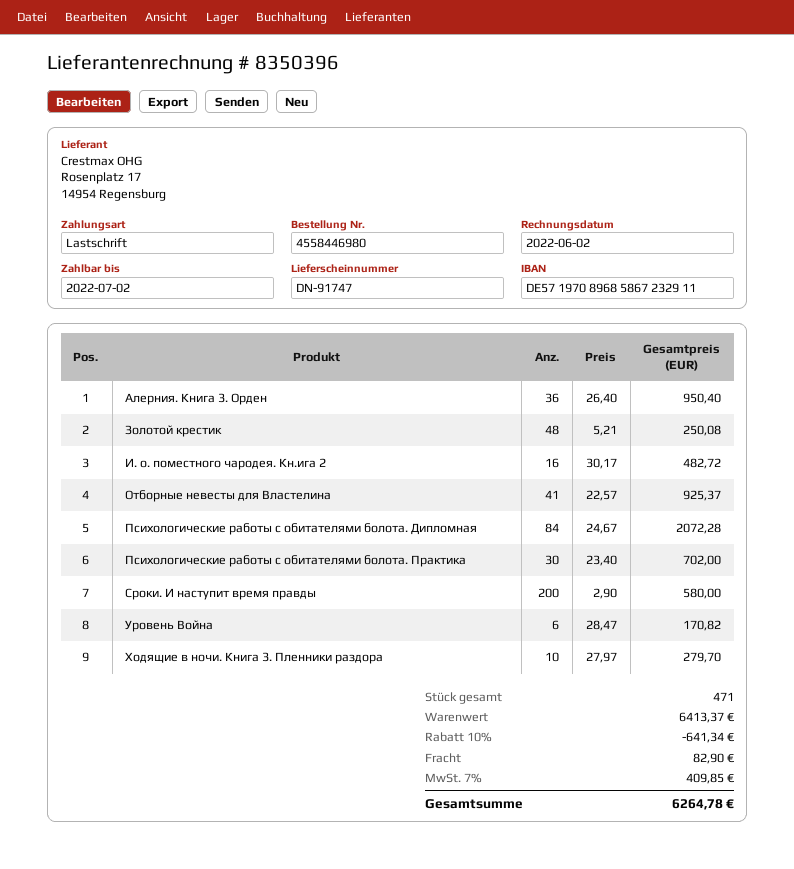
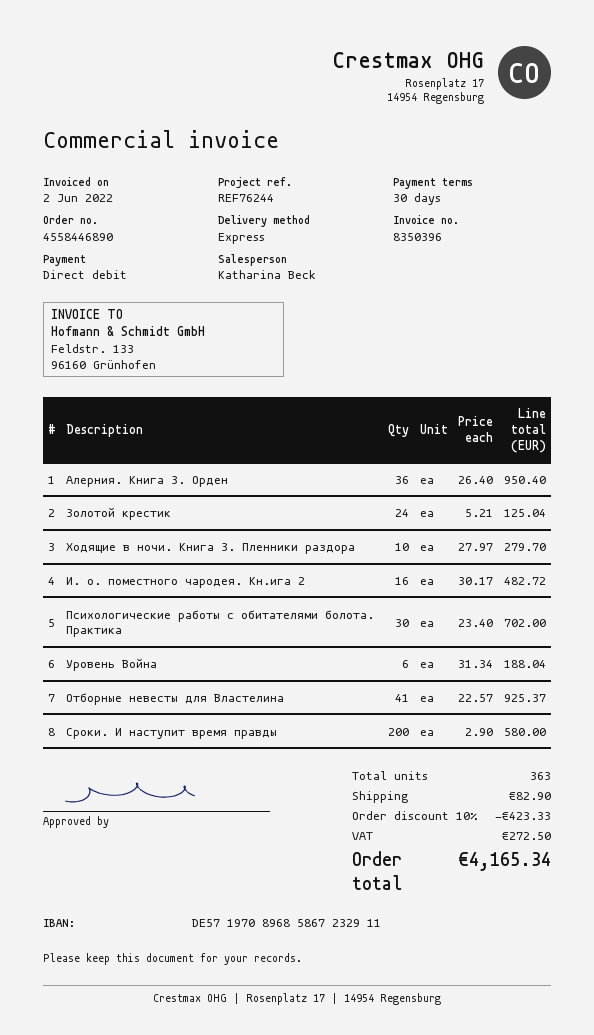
order number: 4558446980 -> 4558446890
Золотой крестик: 48 x 5.21 = 250.08 -> 24 x 5.21 = 125.04
Психологические работы с обитателями болота. Дипломная: 84 x 24.67 = 2072.28 -> none
Уровень Война: 6 x 28.47 = 170.82 -> 6 x 31.34 = 188.04
total quantity: 471 -> 363
discount: 10% = 641.34 -> 10% = 423.33
tax: 409.85 -> 272.50
total: 6264.78 -> 4165.34

